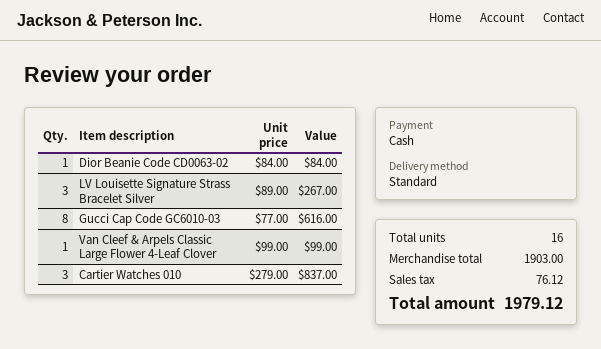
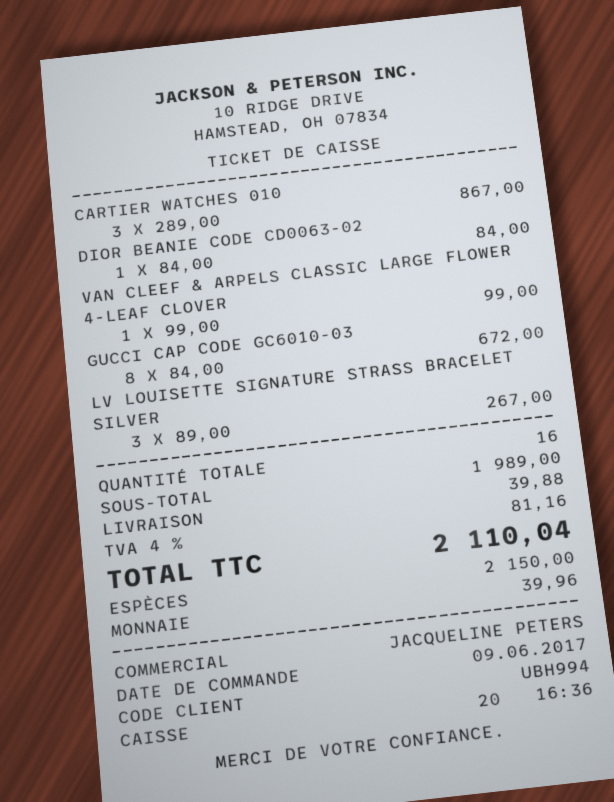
Gucci Cap Code GC6010-03: 8 x 77.00 = 616.00 -> 8 x 84.00 = 672.00
Cartier Watches 010: 3 x 279.00 = 837.00 -> 3 x 289.00 = 867.00
subtotal: 1903.00 -> 1989.00
shipping: none -> 39.88
tax: 76.12 -> 81.16
total: 1979.12 -> 2110.04

